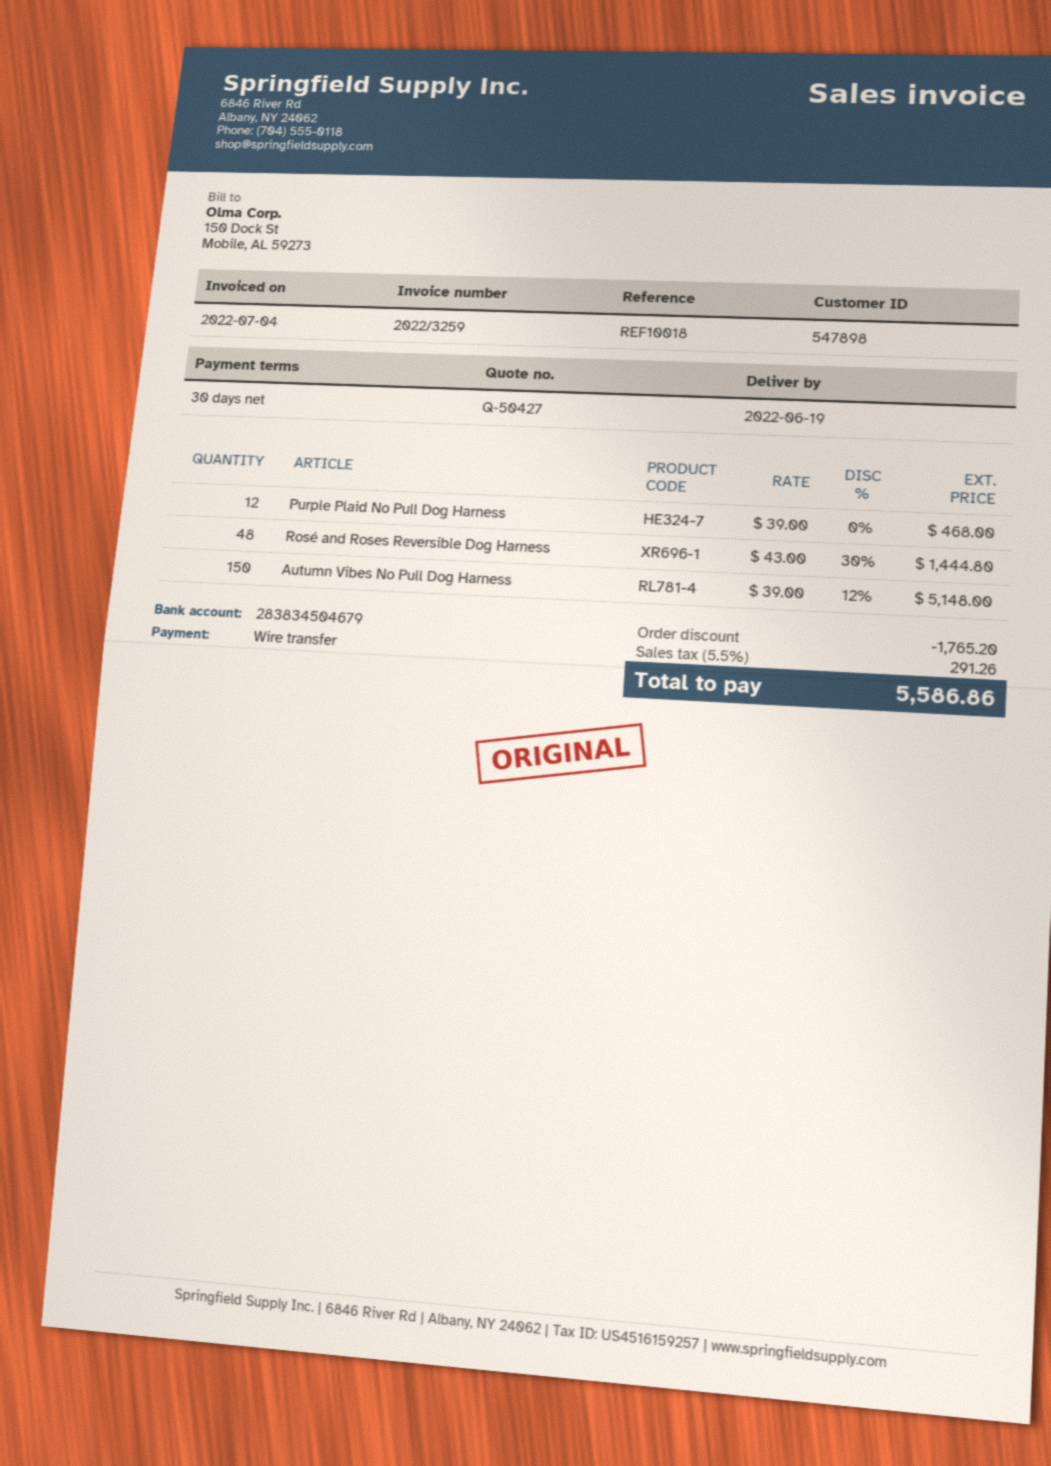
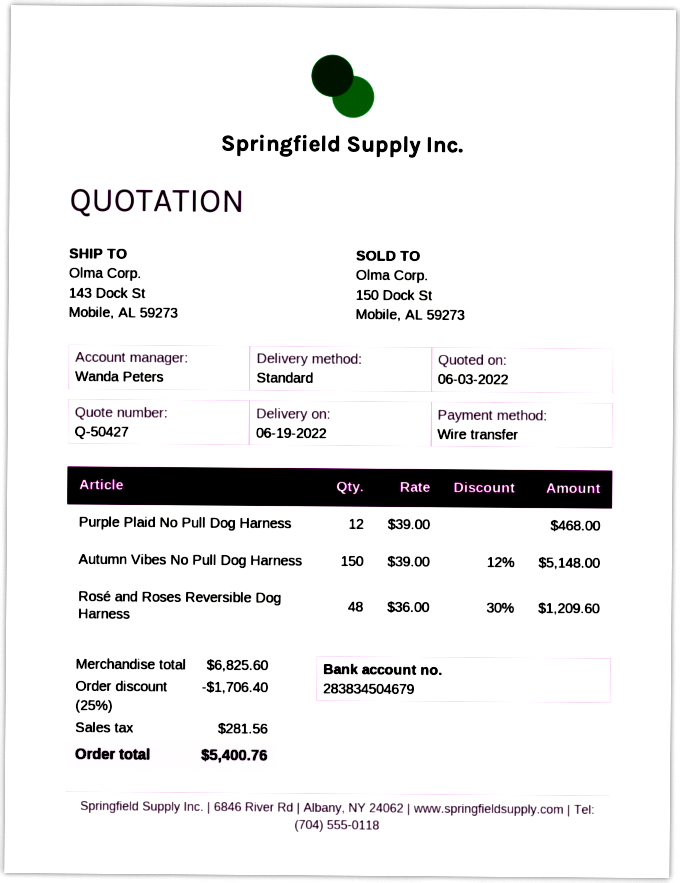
Rosé and Roses Reversible Dog Harness: 48 x 43.00 - 30% = 1444.80 -> 48 x 36.00 - 30% = 1209.60
discount: 1765.20 -> 1706.40
tax: 291.26 -> 281.56
total: 5586.86 -> 5400.76

